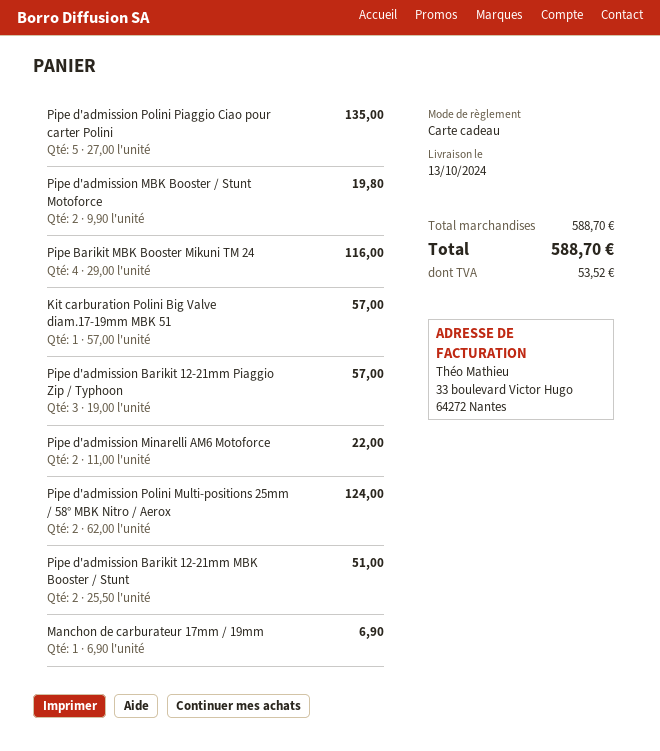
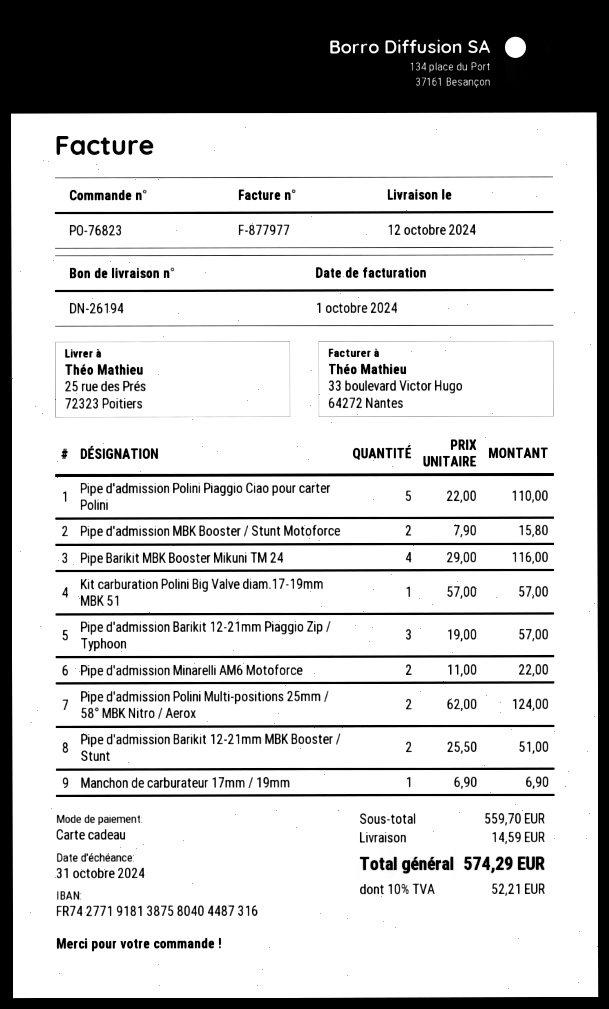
delivery date: 2024-10-13 -> 2024-10-12
Pipe d'admission Polini Piaggio Ciao pour carter Polini: 5 x 27.00 = 135.00 -> 5 x 22.00 = 110.00
Pipe d'admission MBK Booster / Stunt Motoforce: 2 x 9.90 = 19.80 -> 2 x 7.90 = 15.80
subtotal: 588.70 -> 559.70
shipping: none -> 14.59
tax: 53.52 -> 52.21
total: 588.70 -> 574.29

